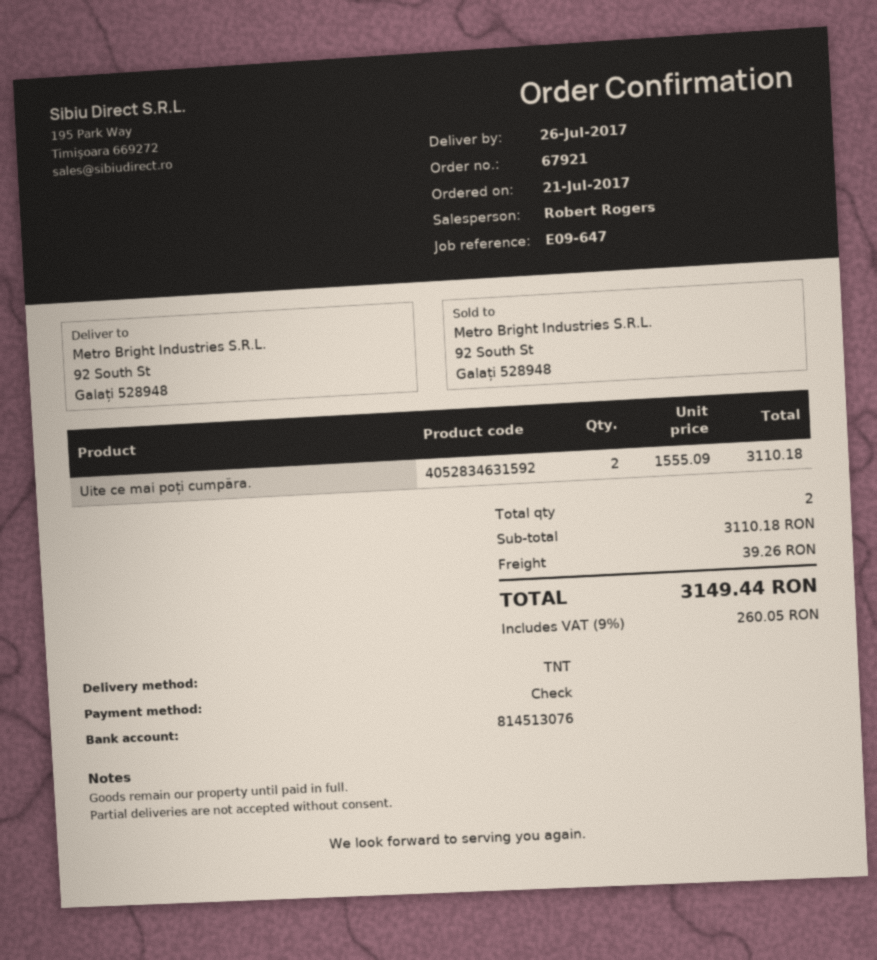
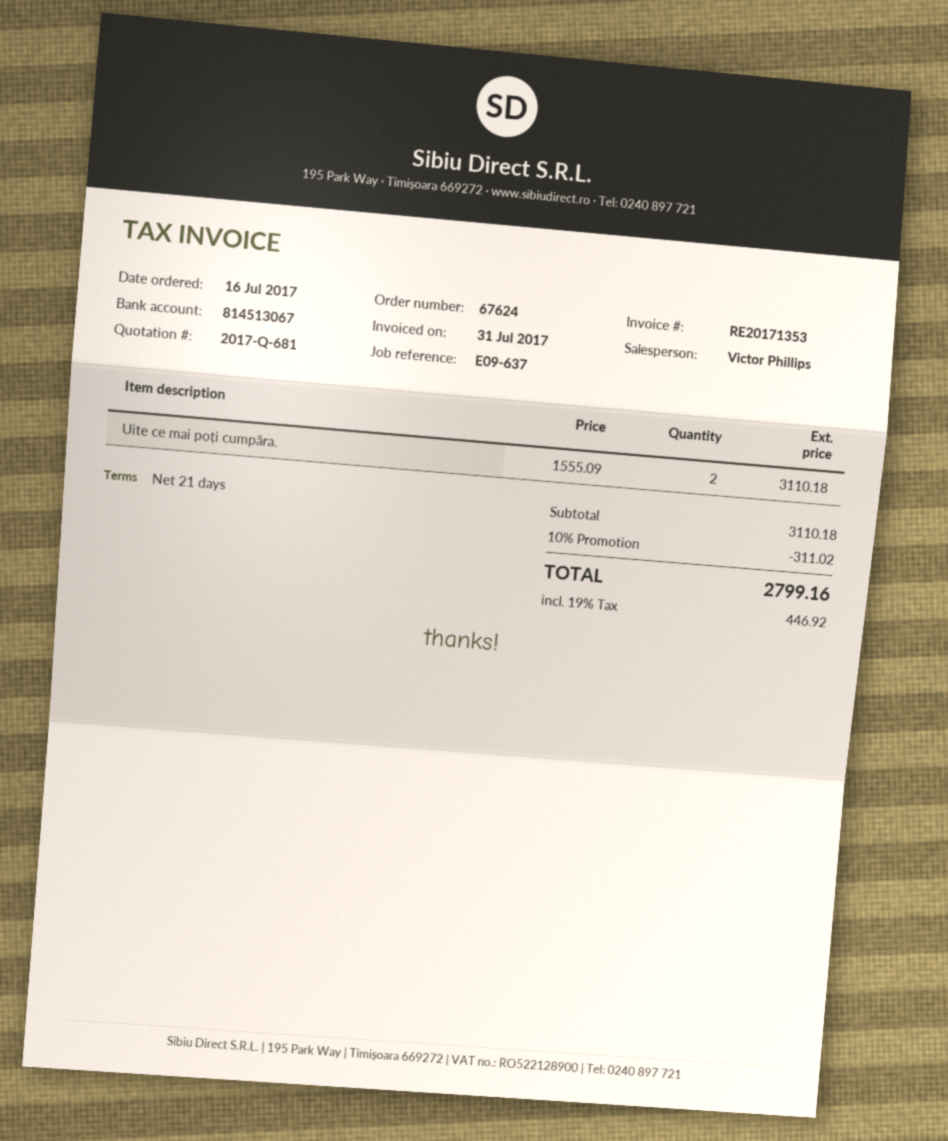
order number: 67921 -> 67624
order date: 2017-07-21 -> 2017-07-16
reference: E09-647 -> E09-637
sales rep: Robert Rogers -> Victor Phillips
bank account: 814513076 -> 814513067
discount: none -> 10% = 311.02
shipping: 39.26 -> none
tax: 9% = 260.05 -> 19% = 446.92
total: 3149.44 -> 2799.16

